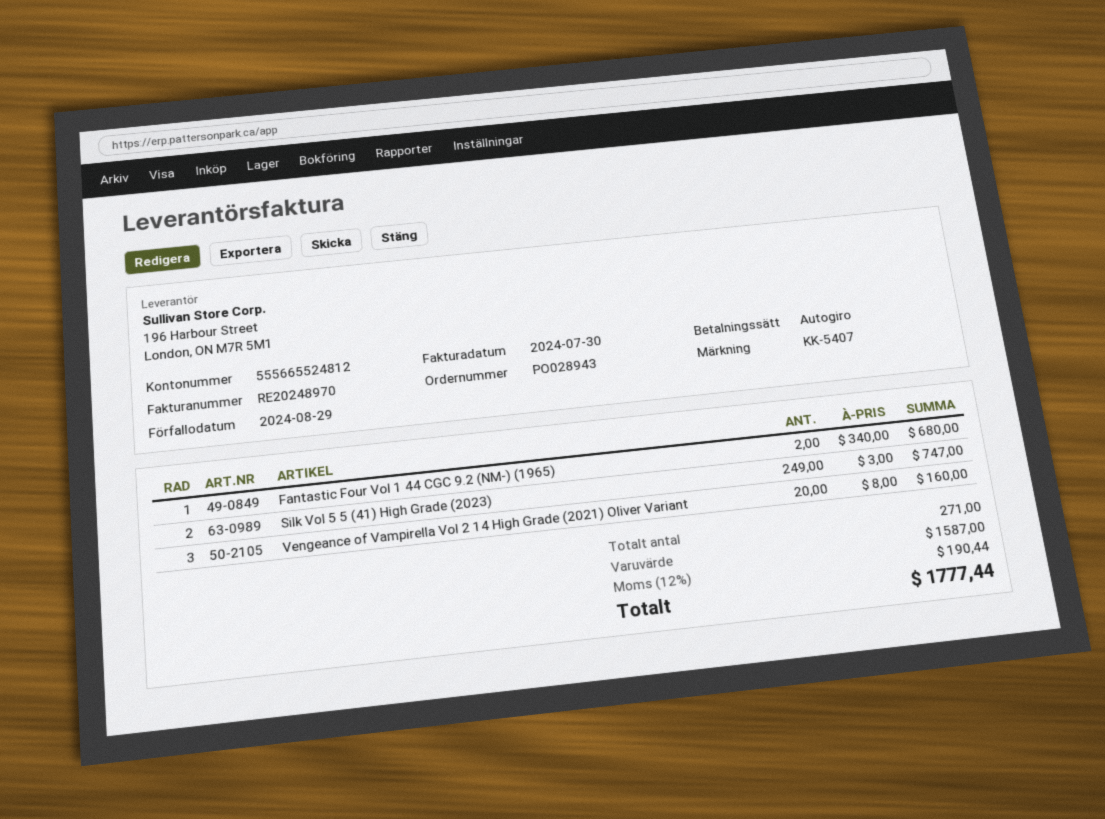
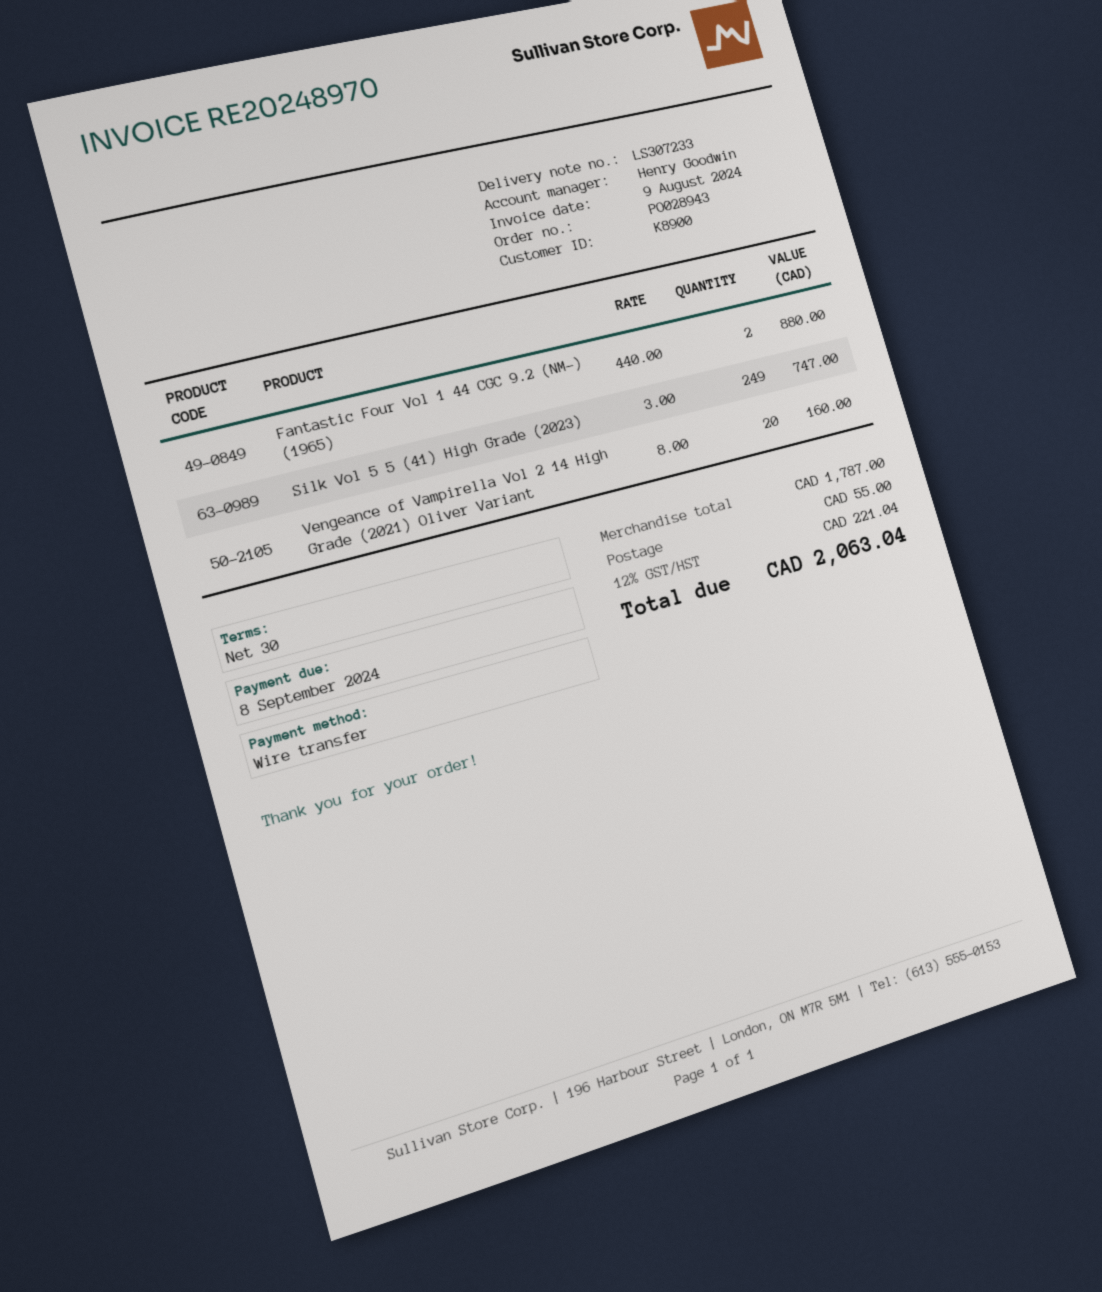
invoice date: 2024-07-30 -> 2024-08-09
due date: 2024-08-29 -> 2024-09-08
payment method: direct debit -> bank transfer
Fantastic Four Vol 1 44 CGC 9.2 (NM-) (1965): 2 x 340.00 = 680.00 -> 2 x 440.00 = 880.00
subtotal: 1587.00 -> 1787.00
shipping: none -> 55.00
tax: 12% = 190.44 -> 12% = 221.04
total: 1777.44 -> 2063.04

